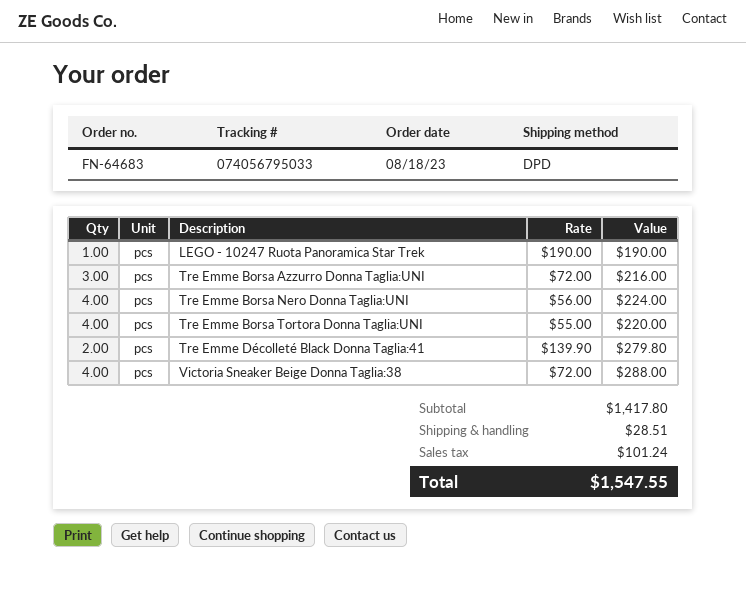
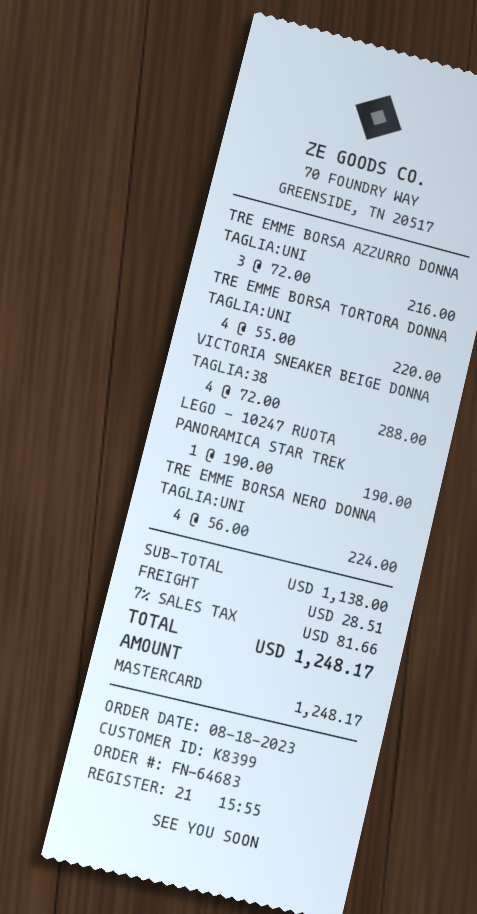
Tre Emme Décolleté Black Donna Taglia:41: 2 x 139.90 = 279.80 -> none
subtotal: 1417.80 -> 1138.00
tax: 101.24 -> 81.66
total: 1547.55 -> 1248.17

